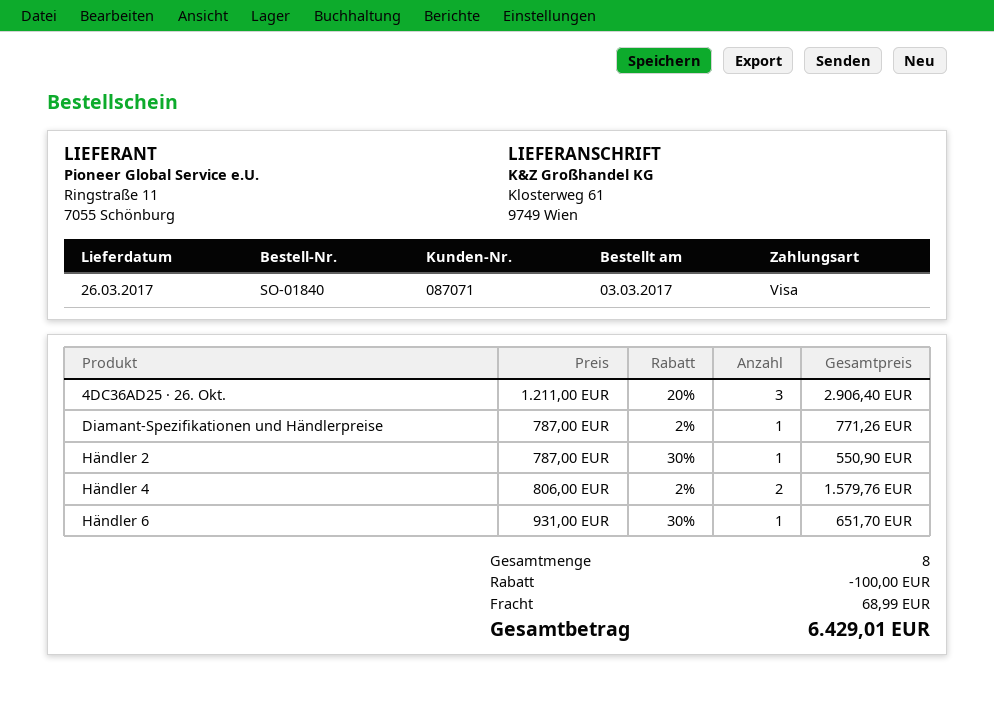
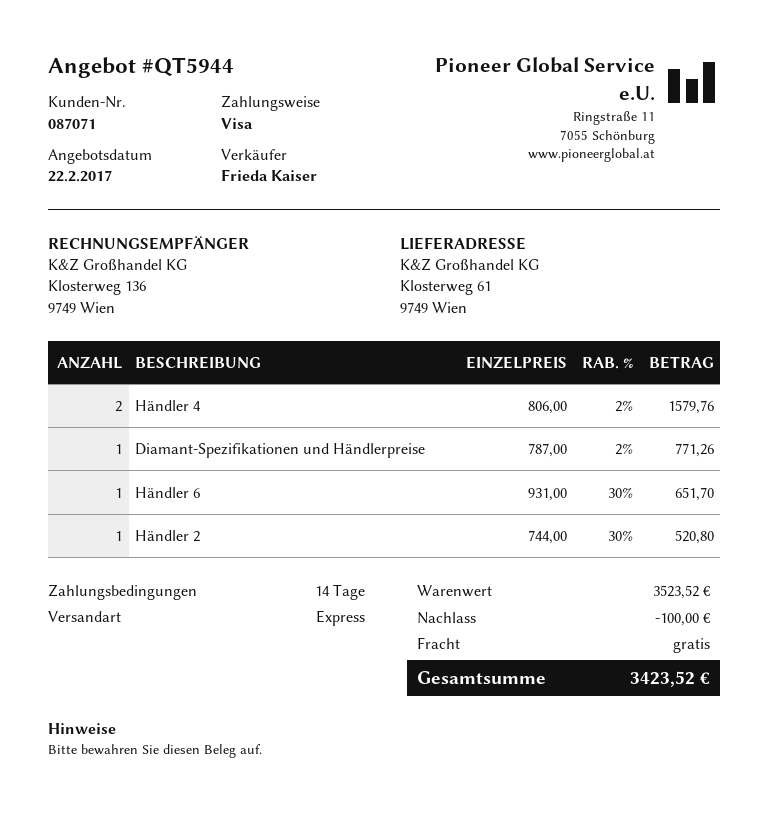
4DC36AD25 · 26. Okt.: 3 x 1211.00 - 20% = 2906.40 -> none
Händler 2: 1 x 787.00 - 30% = 550.90 -> 1 x 744.00 - 30% = 520.80
shipping: 68.99 -> 0.00
total: 6429.01 -> 3423.52

